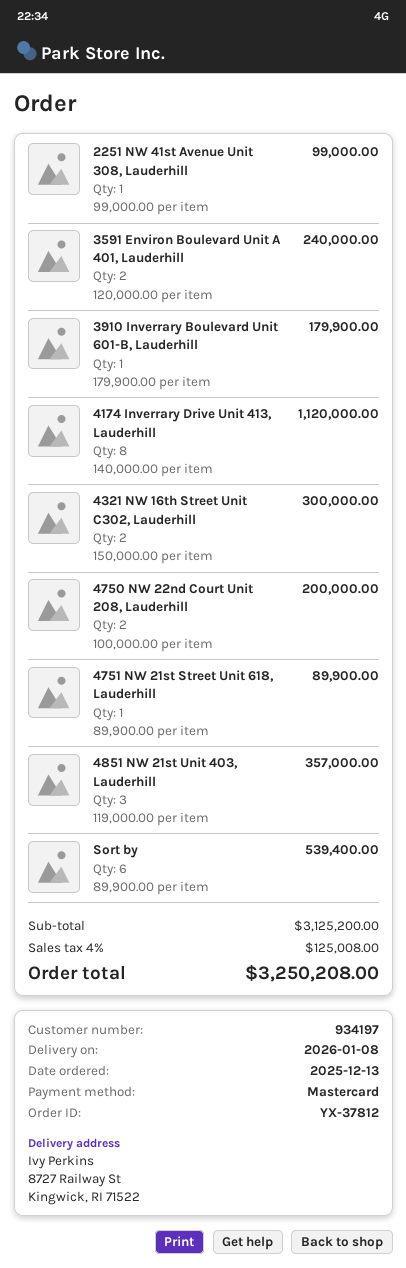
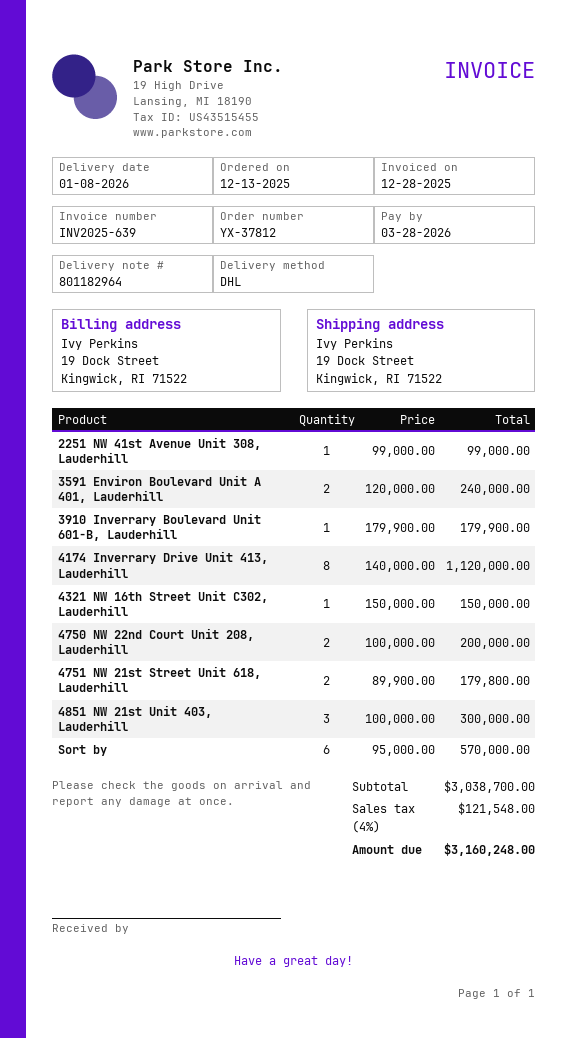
ship to: 8727 Railway St, Kingwick, RI 71522 -> 19 Dock Street, Kingwick, RI 71522
4321 NW 16th Street Unit C302, Lauderhill: 2 x 150000.00 = 300000.00 -> 1 x 150000.00 = 150000.00
4751 NW 21st Street Unit 618, Lauderhill: 1 x 89900.00 = 89900.00 -> 2 x 89900.00 = 179800.00
4851 NW 21st Unit 403, Lauderhill: 3 x 119000.00 = 357000.00 -> 3 x 100000.00 = 300000.00
Sort by: 6 x 89900.00 = 539400.00 -> 6 x 95000.00 = 570000.00
subtotal: 3125200.00 -> 3038700.00
tax: 4% = 125008.00 -> 4% = 121548.00
total: 3250208.00 -> 3160248.00

